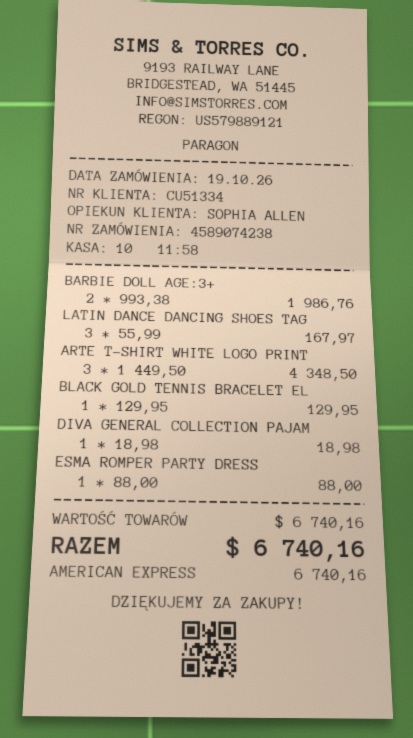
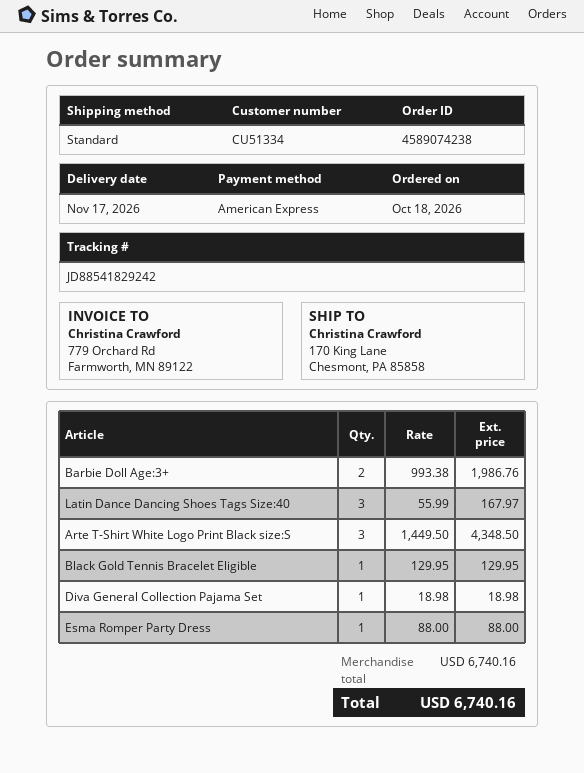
order date: 2026-10-19 -> 2026-10-18

